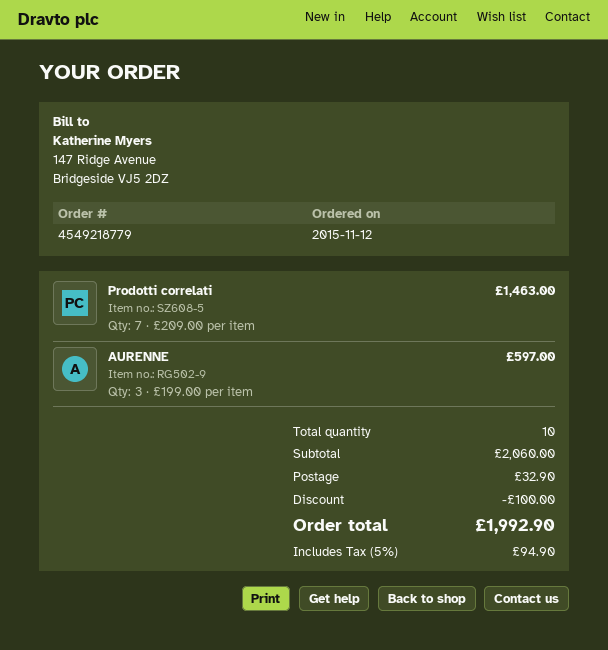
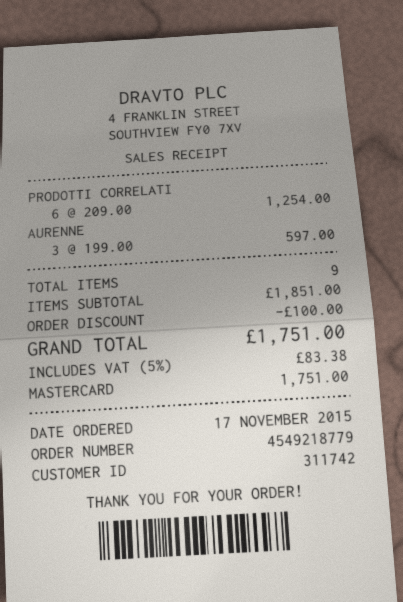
order date: 2015-11-12 -> 2015-11-17
Prodotti correlati: 7 x 209.00 = 1463.00 -> 6 x 209.00 = 1254.00
total quantity: 10 -> 9
subtotal: 2060.00 -> 1851.00
shipping: 32.90 -> none
tax: 5% = 94.90 -> 5% = 83.38
total: 1992.90 -> 1751.00

